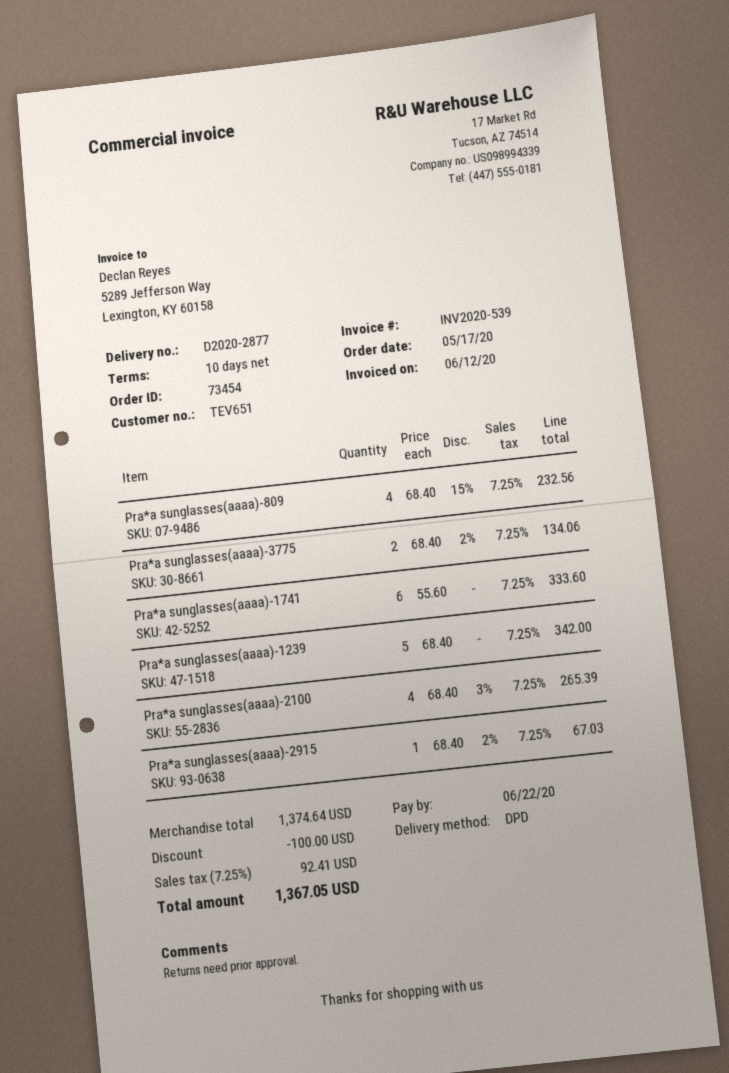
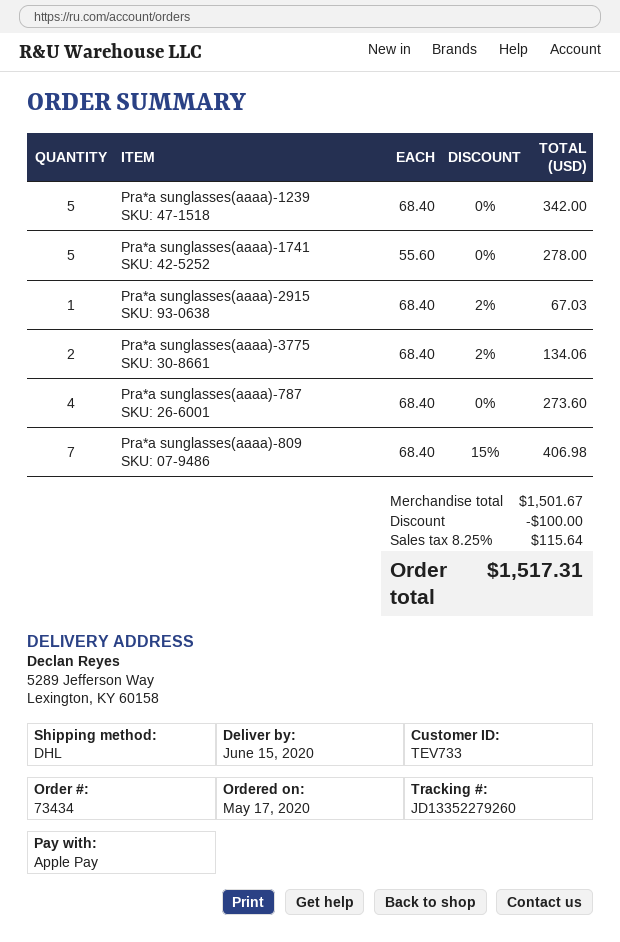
order number: 73454 -> 73434
customer number: TEV651 -> TEV733
shipping method: DPD -> DHL
Pra*a sunglasses(aaaa)-809: 4 x 68.40 - 15% = 232.56 -> 7 x 68.40 - 15% = 406.98
Pra*a sunglasses(aaaa)-1741: 6 x 55.60 = 333.60 -> 5 x 55.60 = 278.00
Pra*a sunglasses(aaaa)-2100: 4 x 68.40 - 3% = 265.39 -> none
Pra*a sunglasses(aaaa)-787: none -> 4 x 68.40 = 273.60
subtotal: 1374.64 -> 1501.67
tax: 7.25% = 92.41 -> 8.25% = 115.64
total: 1367.05 -> 1517.31

